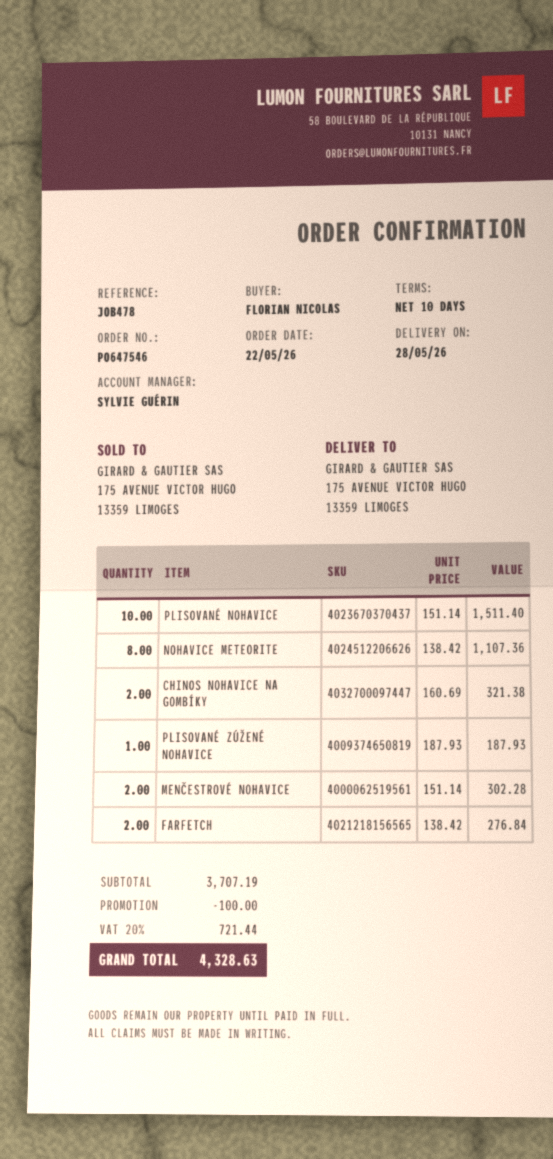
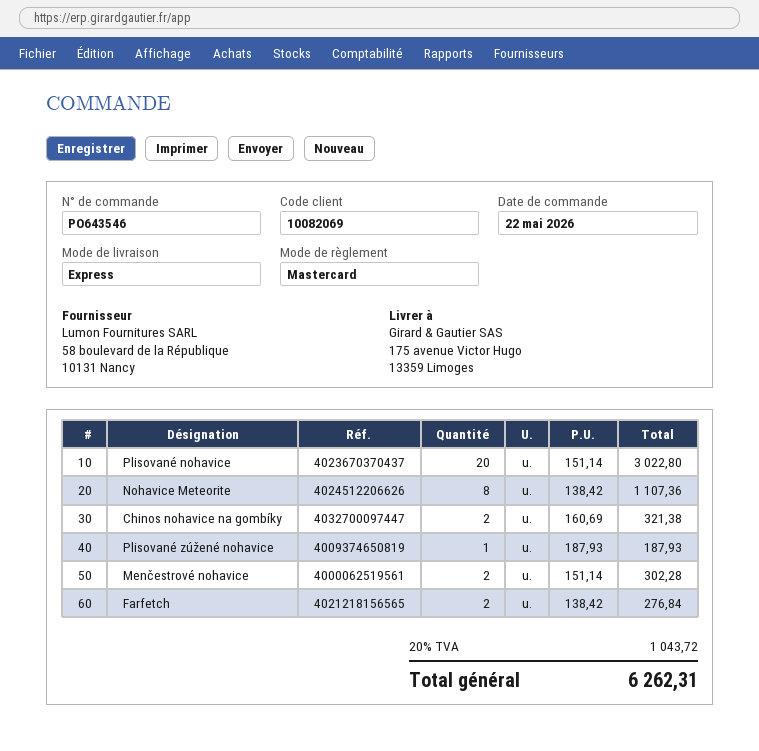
order number: PO647546 -> PO643546
PLISOVANÉ NOHAVICE: 10 x 151.14 = 1511.40 -> 20 x 151.14 = 3022.80
discount: 100.00 -> none
tax: 20% = 721.44 -> 20% = 1043.72
total: 4328.63 -> 6262.31

